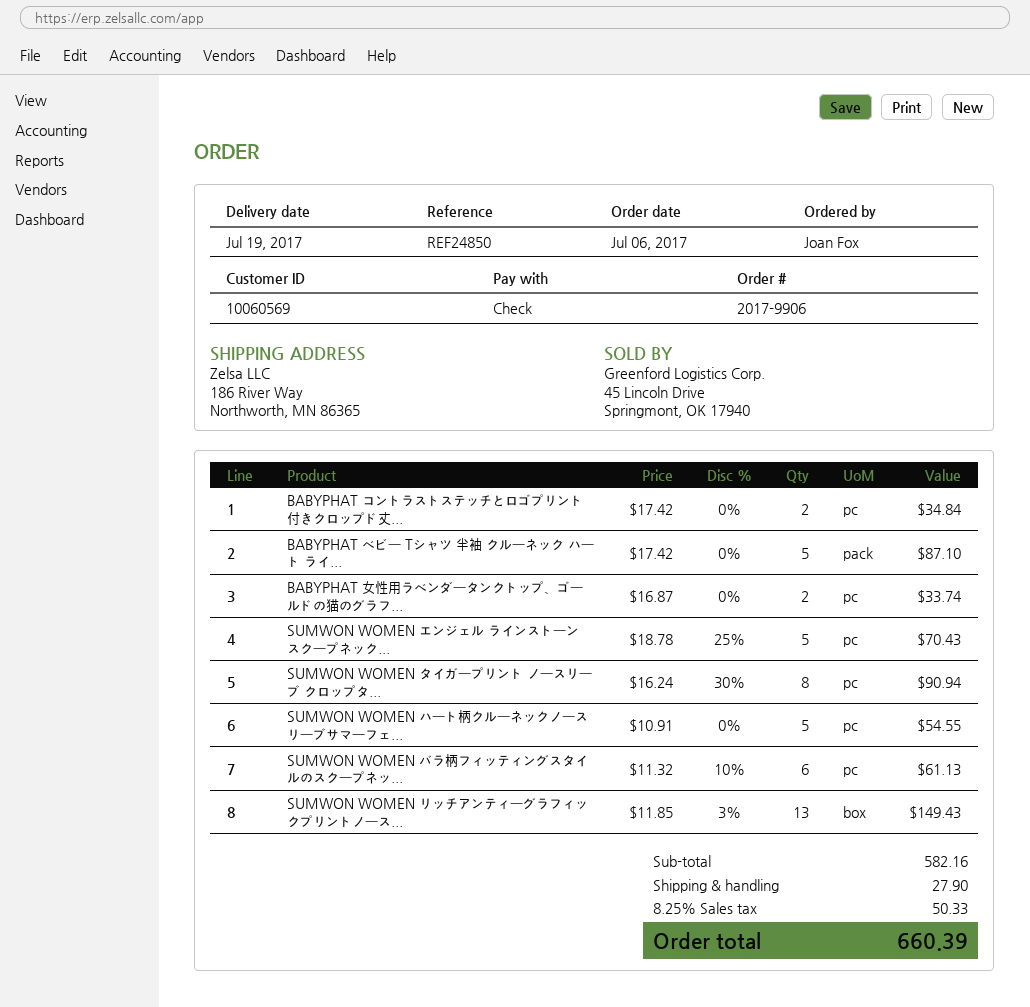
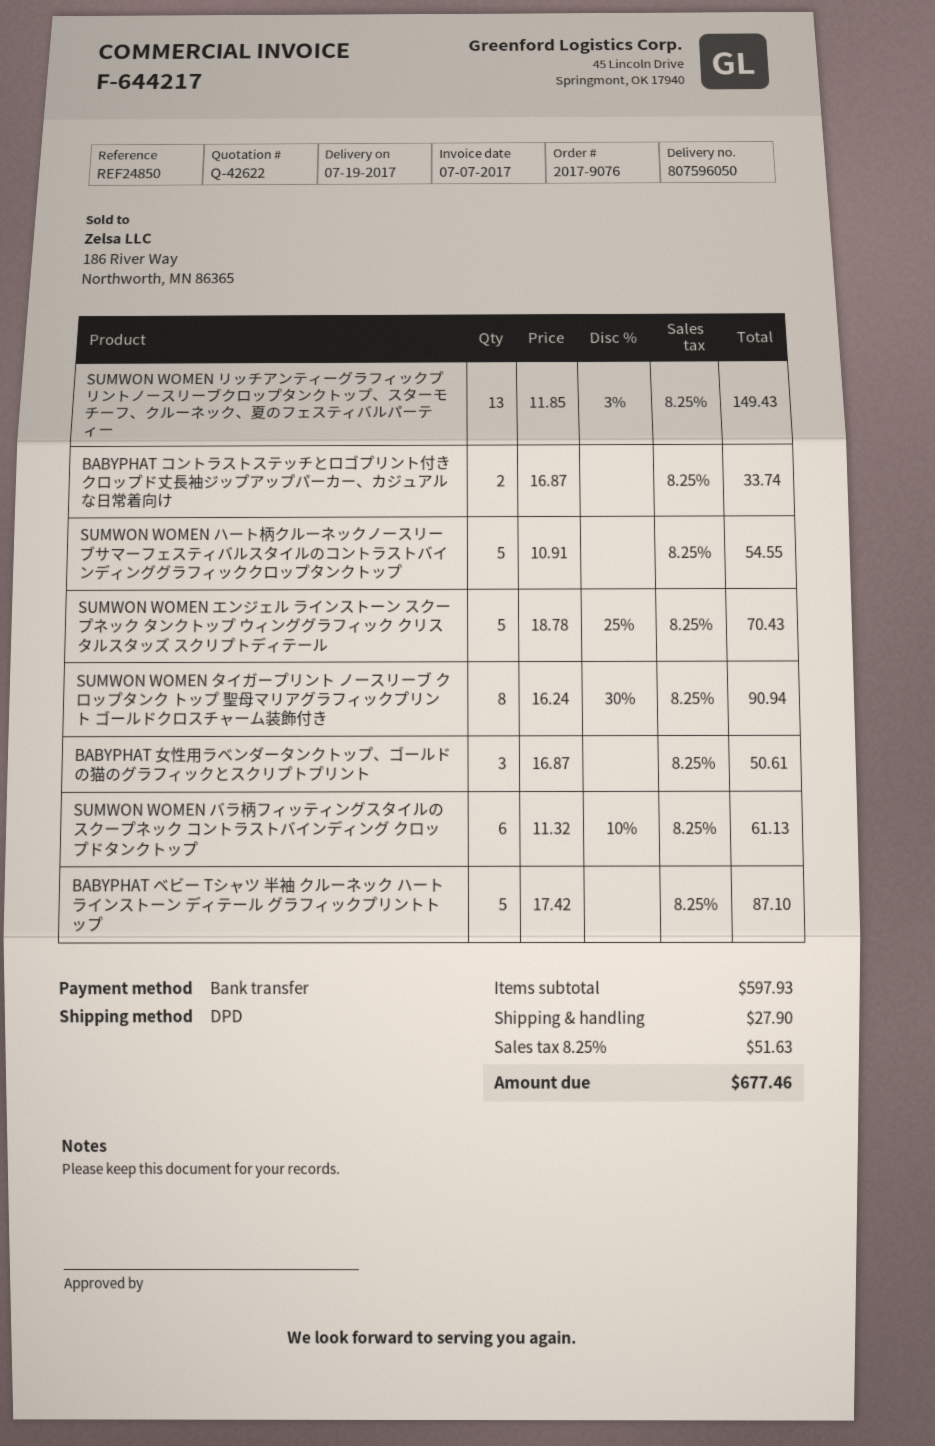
order number: 2017-9906 -> 2017-9076
payment method: cheque -> bank transfer
BABYPHAT コントラストステッチとロゴプリント付きクロップド丈...: 2 x 17.42 = 34.84 -> 2 x 16.87 = 33.74
BABYPHAT 女性用ラベンダータンクトップ、ゴールドの猫のグラフ...: 2 x 16.87 = 33.74 -> 3 x 16.87 = 50.61
subtotal: 582.16 -> 597.93
tax: 8.25% = 50.33 -> 8.25% = 51.63
total: 660.39 -> 677.46

